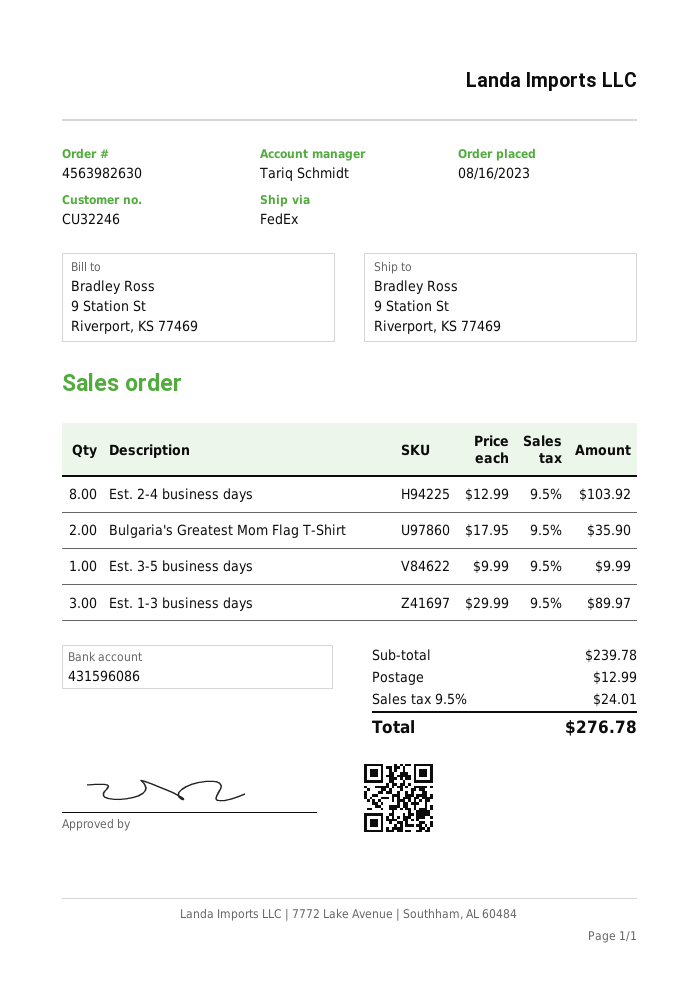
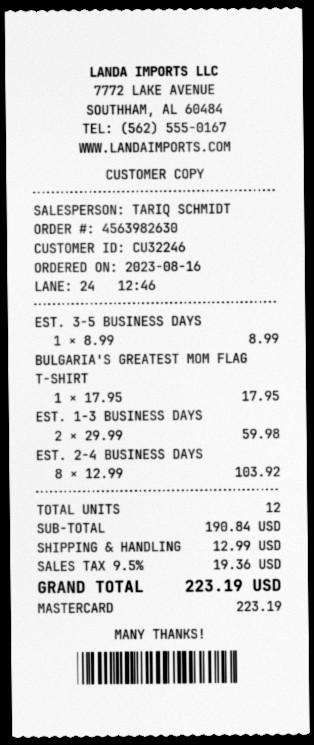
Bulgaria's Greatest Mom Flag T-Shirt: 2 x 17.95 = 35.90 -> 1 x 17.95 = 17.95
Est. 3-5 business days: 1 x 9.99 = 9.99 -> 1 x 8.99 = 8.99
Est. 1-3 business days: 3 x 29.99 = 89.97 -> 2 x 29.99 = 59.98
subtotal: 239.78 -> 190.84
tax: 9.5% = 24.01 -> 9.5% = 19.36
total: 276.78 -> 223.19

